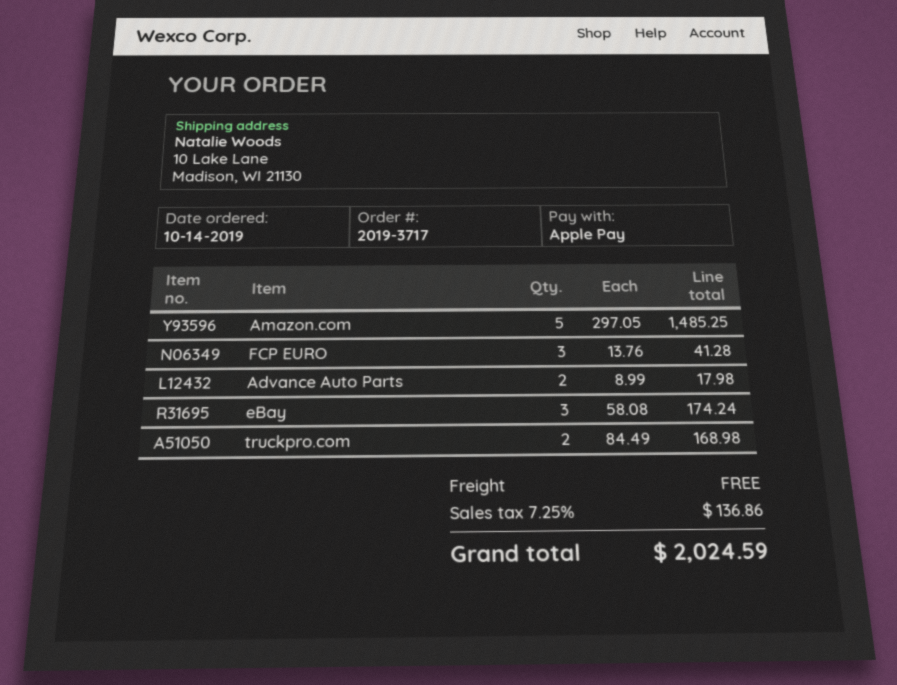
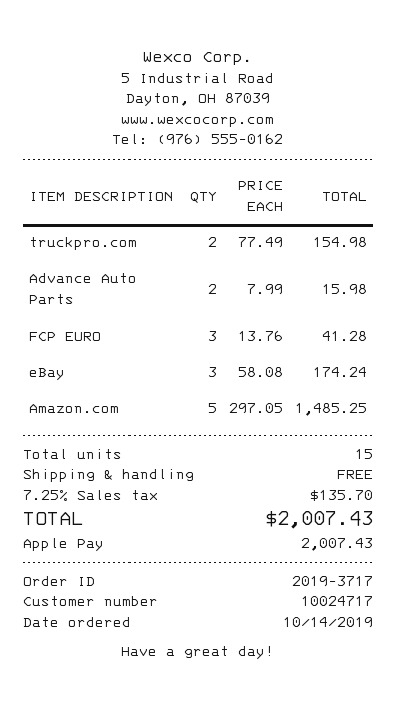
Advance Auto Parts: 2 x 8.99 = 17.98 -> 2 x 7.99 = 15.98
truckpro.com: 2 x 84.49 = 168.98 -> 2 x 77.49 = 154.98
tax: 7.25% = 136.86 -> 7.25% = 135.70
total: 2024.59 -> 2007.43

